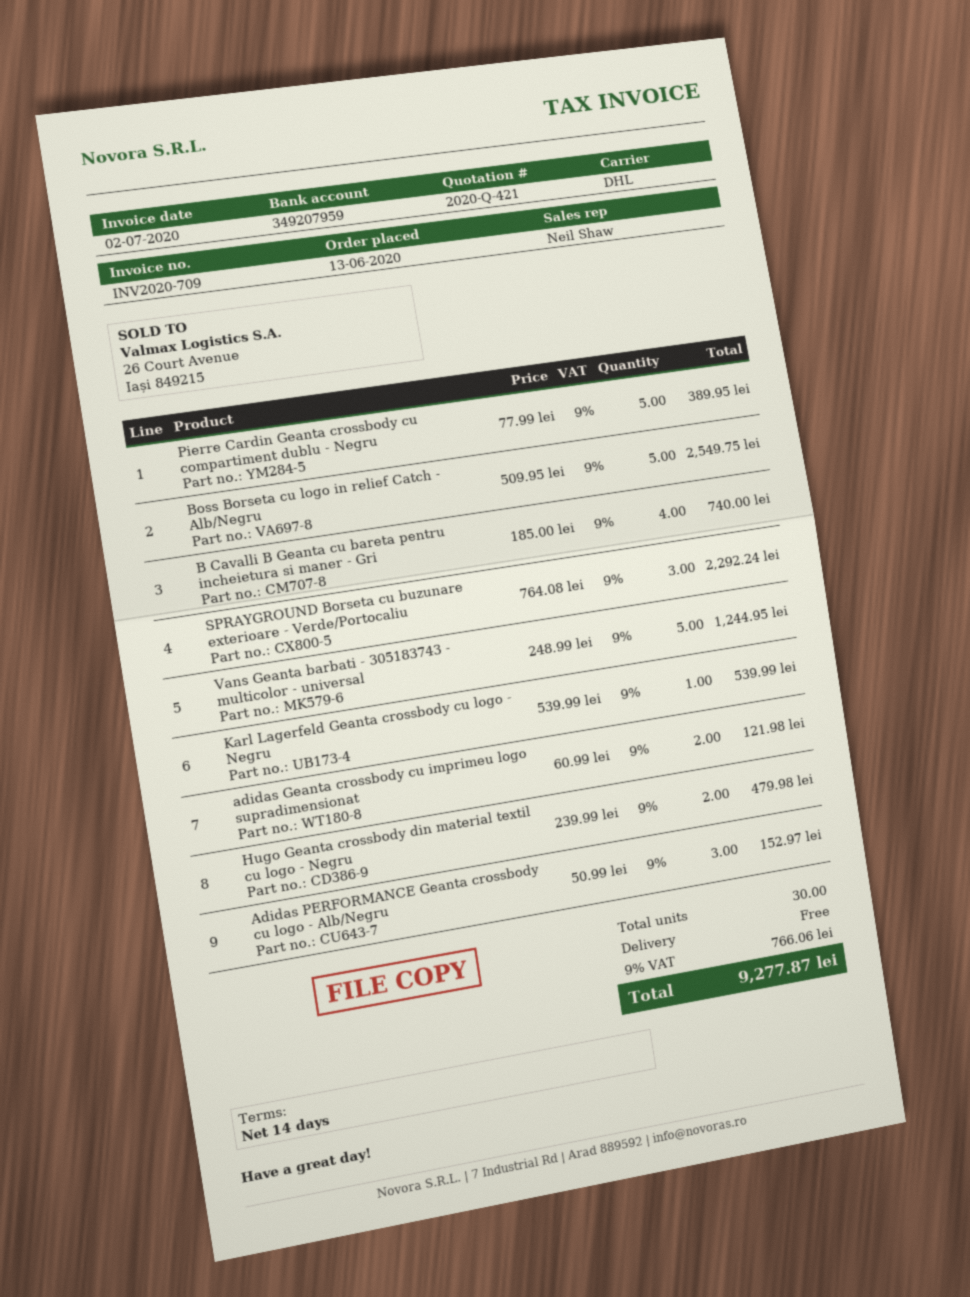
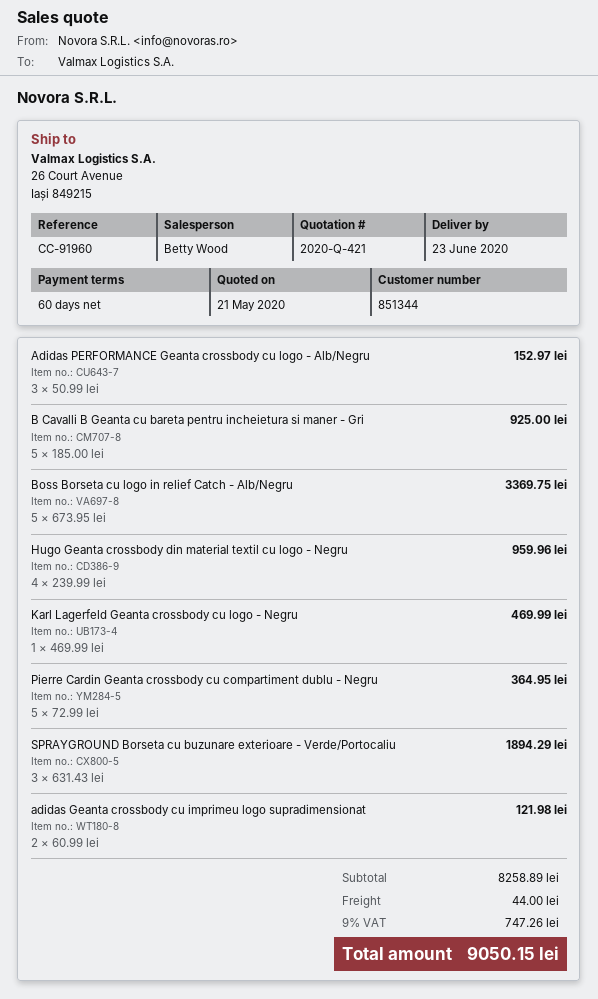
payment terms: 14 days -> 60 days
sales rep: Neil Shaw -> Betty Wood
Pierre Cardin Geanta crossbody cu compartiment dublu - Negru: 5 x 77.99 = 389.95 -> 5 x 72.99 = 364.95
Boss Borseta cu logo in relief Catch - Alb/Negru: 5 x 509.95 = 2549.75 -> 5 x 673.95 = 3369.75
B Cavalli B Geanta cu bareta pentru incheietura si maner - Gri: 4 x 185.00 = 740.00 -> 5 x 185.00 = 925.00
SPRAYGROUND Borseta cu buzunare exterioare - Verde/Portocaliu: 3 x 764.08 = 2292.24 -> 3 x 631.43 = 1894.29
Vans Geanta barbati - 305183743 - multicolor - universal: 5 x 248.99 = 1244.95 -> none
Karl Lagerfeld Geanta crossbody cu logo - Negru: 1 x 539.99 = 539.99 -> 1 x 469.99 = 469.99
Hugo Geanta crossbody din material textil cu logo - Negru: 2 x 239.99 = 479.98 -> 4 x 239.99 = 959.96
shipping: 0.00 -> 44.00
tax: 9% = 766.06 -> 9% = 747.26
total: 9277.87 -> 9050.15

